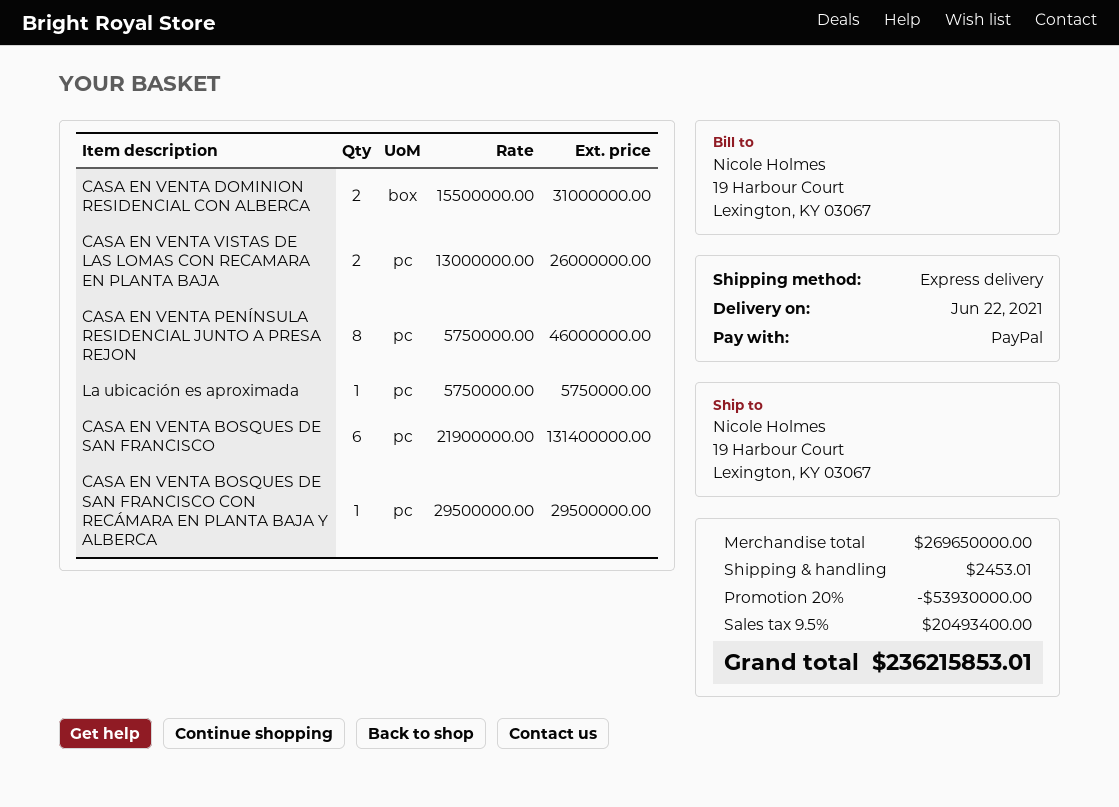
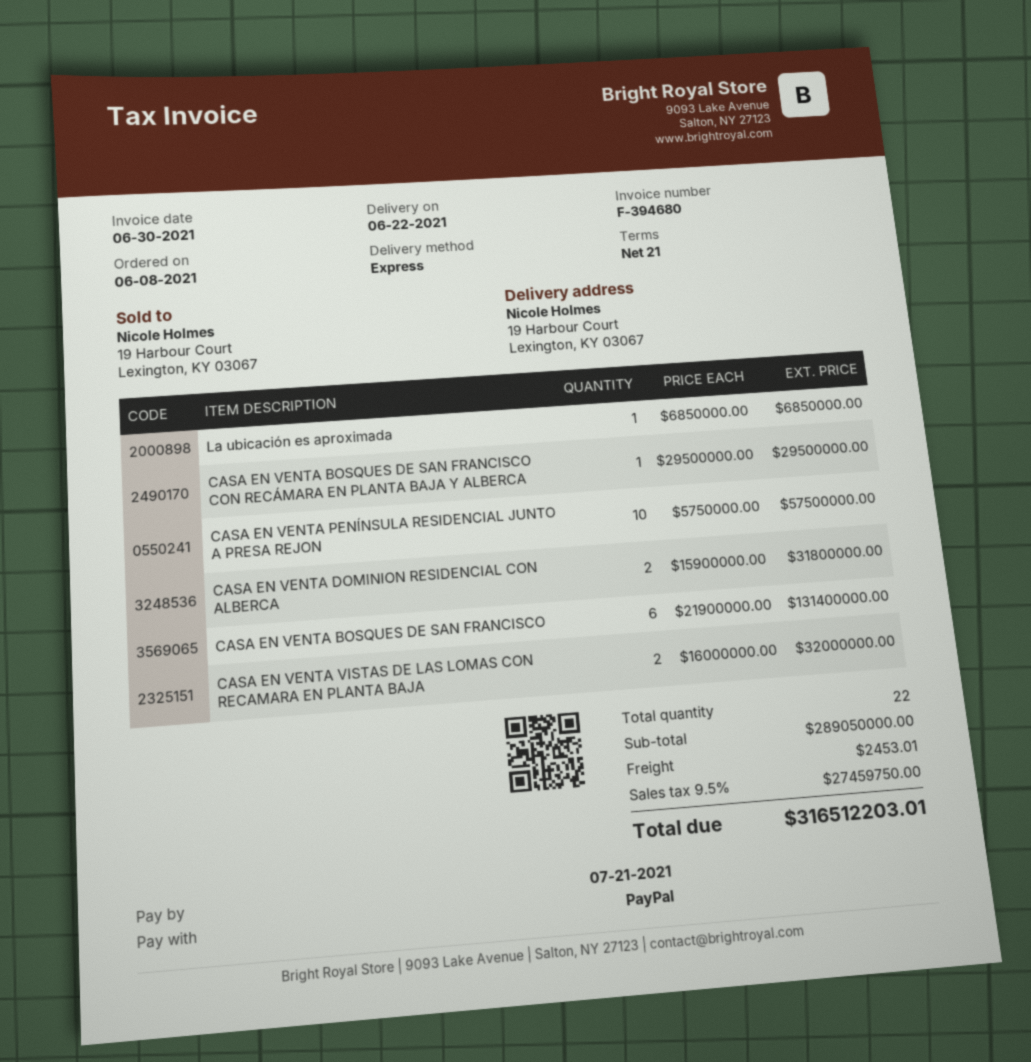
CASA EN VENTA DOMINION RESIDENCIAL CON ALBERCA: 2 x 15500000.00 = 31000000.00 -> 2 x 15900000.00 = 31800000.00
CASA EN VENTA VISTAS DE LAS LOMAS CON RECAMARA EN PLANTA BAJA: 2 x 13000000.00 = 26000000.00 -> 2 x 16000000.00 = 32000000.00
CASA EN VENTA PENÍNSULA RESIDENCIAL JUNTO A PRESA REJON: 8 x 5750000.00 = 46000000.00 -> 10 x 5750000.00 = 57500000.00
La ubicación es aproximada: 1 x 5750000.00 = 5750000.00 -> 1 x 6850000.00 = 6850000.00
subtotal: 269650000.00 -> 289050000.00
discount: 20% = 53930000.00 -> none
tax: 9.5% = 20493400.00 -> 9.5% = 27459750.00
total: 236215853.01 -> 316512203.01

